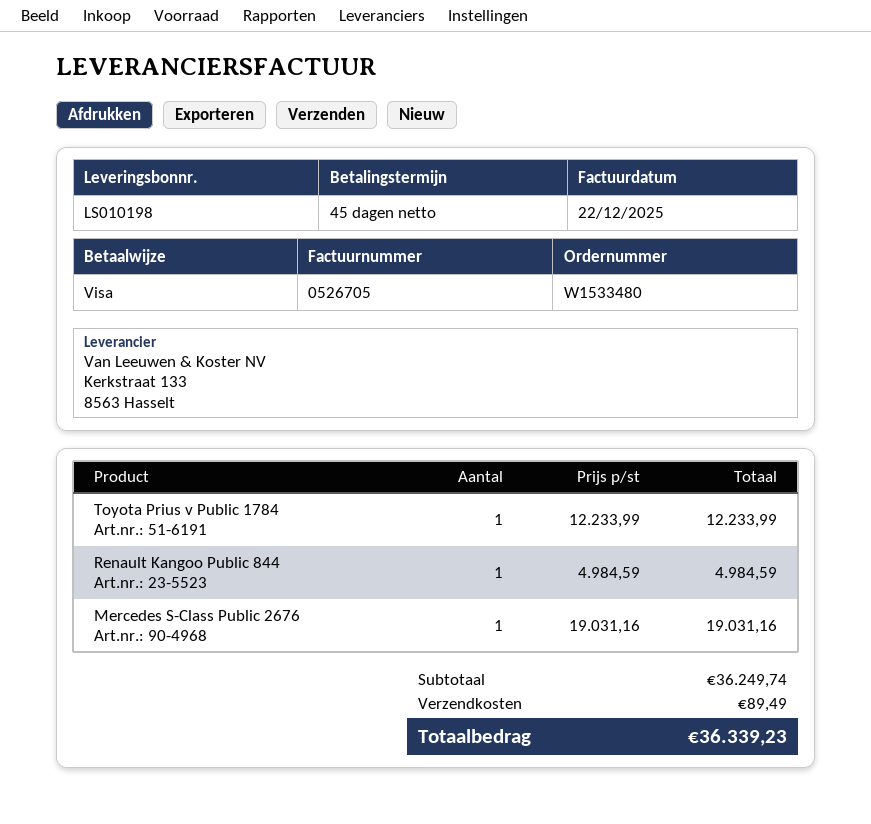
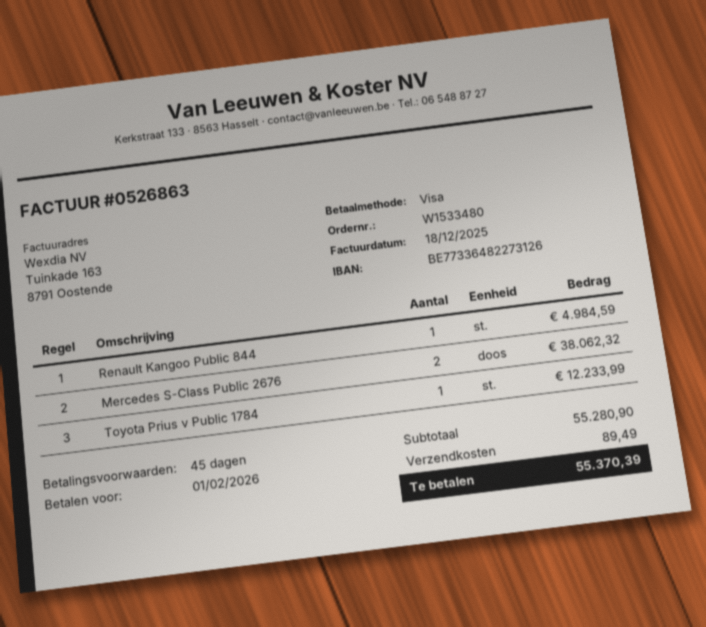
invoice number: 0526705 -> 0526863
invoice date: 2025-12-22 -> 2025-12-18
Mercedes S-Class Public 2676: 1 for 19031.16 -> 2 for 38062.32
subtotal: 36249.74 -> 55280.90
total: 36339.23 -> 55370.39

